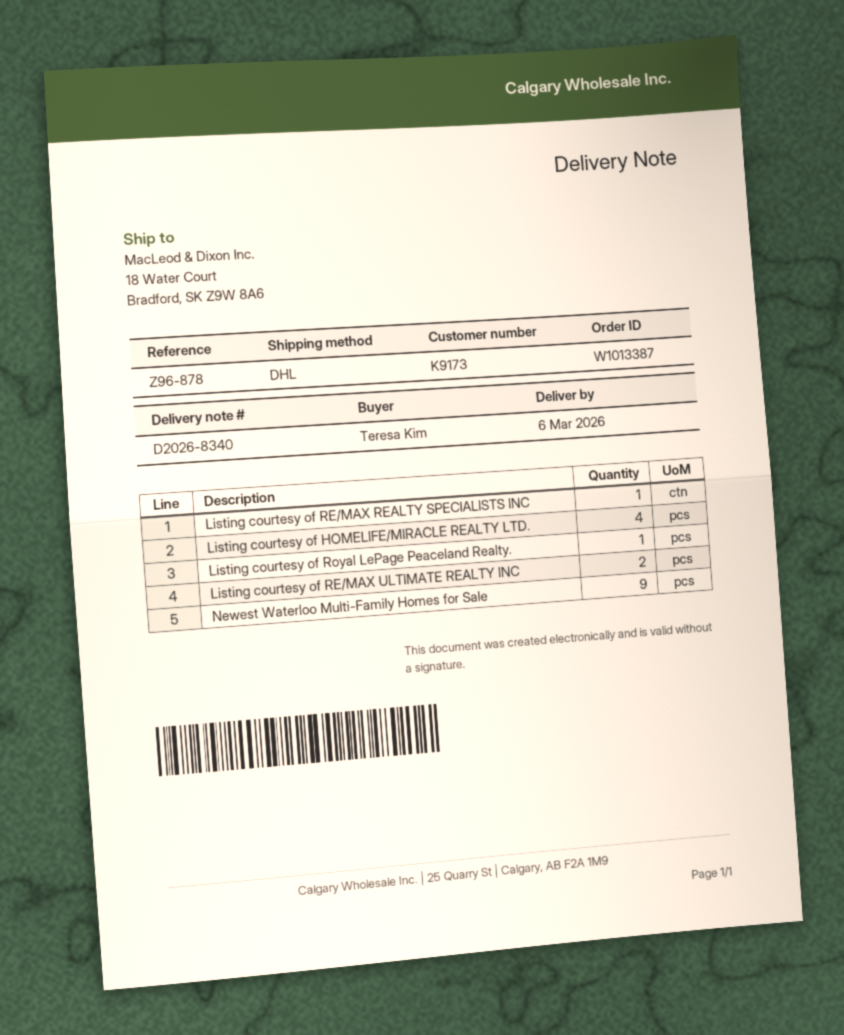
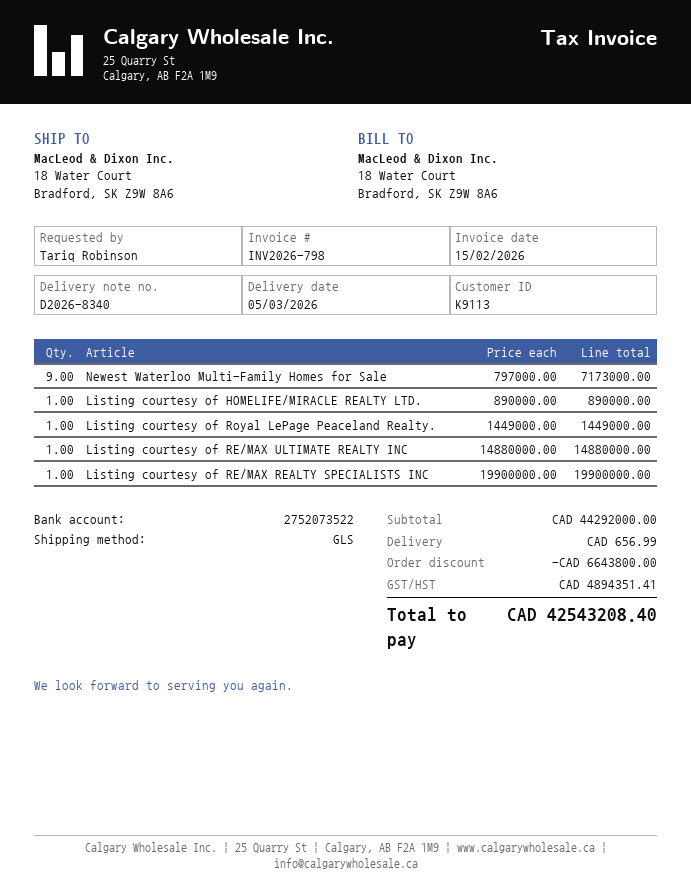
delivery date: 2026-03-06 -> 2026-03-05
customer number: K9173 -> K9113
ordered by: Teresa Kim -> Tariq Robinson
shipping method: DHL -> GLS
Listing courtesy of HOMELIFE/MIRACLE REALTY LTD.: 4 -> 1
Listing courtesy of RE/MAX ULTIMATE REALTY INC: 2 -> 1

